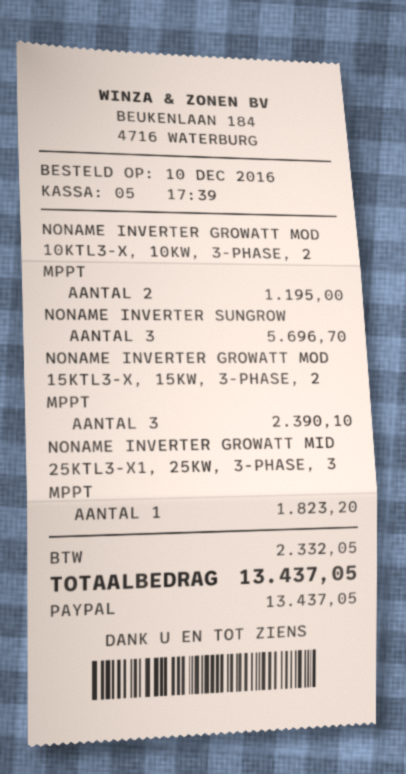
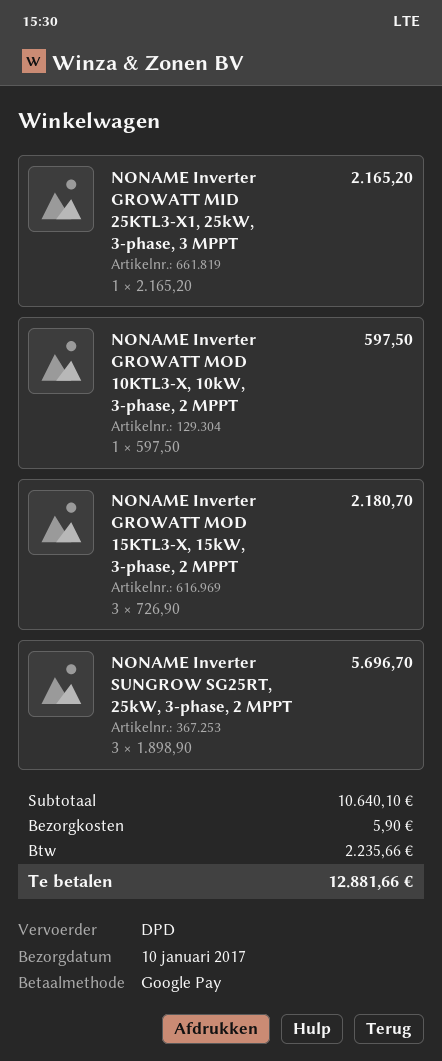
payment method: PayPal -> Google Pay
NONAME INVERTER GROWATT MOD 10KTL3-X, 10KW, 3-PHASE, 2 MPPT: 2 for 1195.00 -> 1 for 597.50
NONAME INVERTER GROWATT MOD 15KTL3-X, 15KW, 3-PHASE, 2 MPPT: 3 for 2390.10 -> 3 for 2180.70
NONAME INVERTER GROWATT MID 25KTL3-X1, 25KW, 3-PHASE, 3 MPPT: 1 for 1823.20 -> 1 for 2165.20
shipping: none -> 5.90
tax: 2332.05 -> 2235.66
total: 13437.05 -> 12881.66

